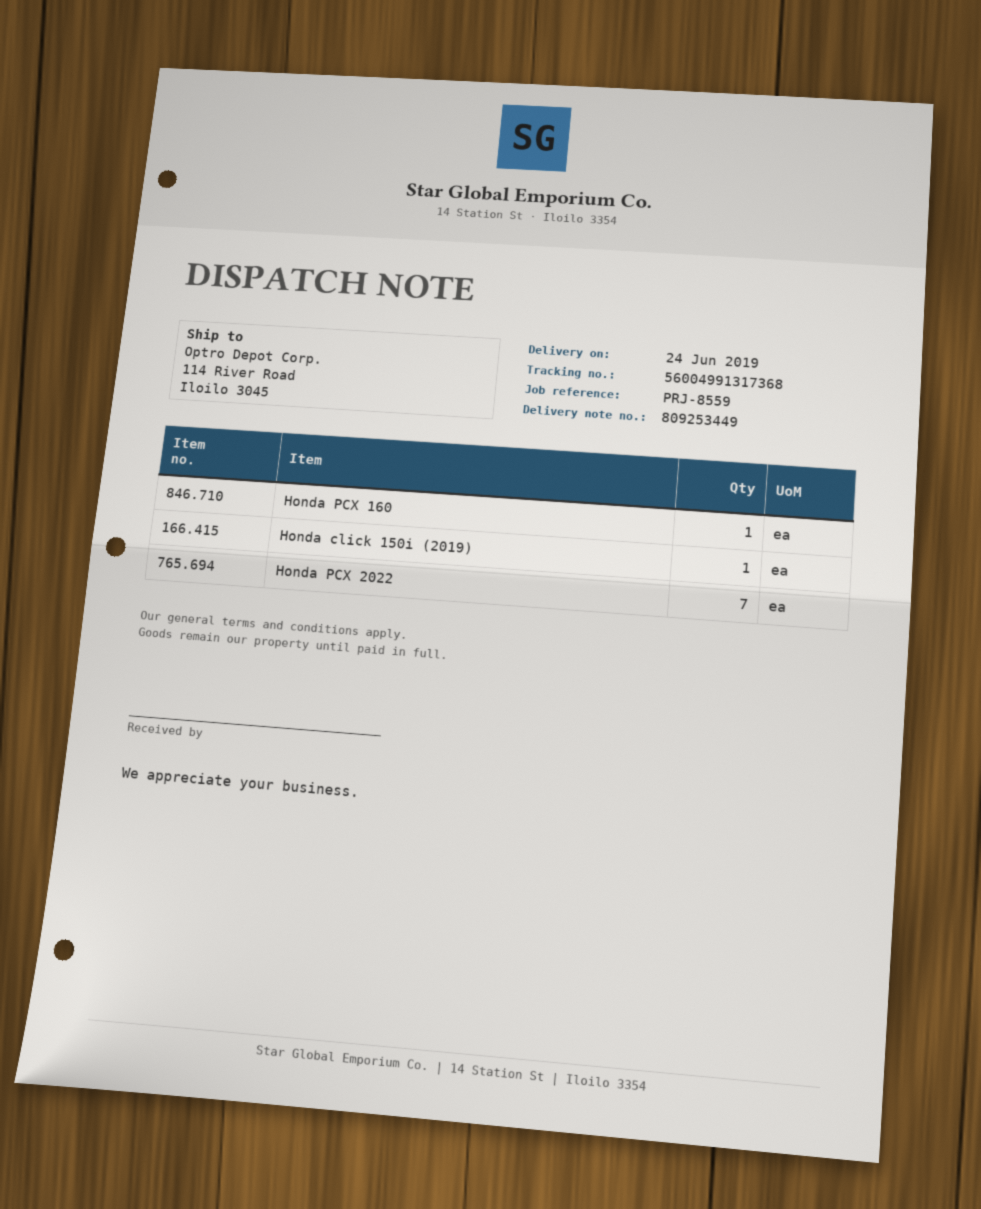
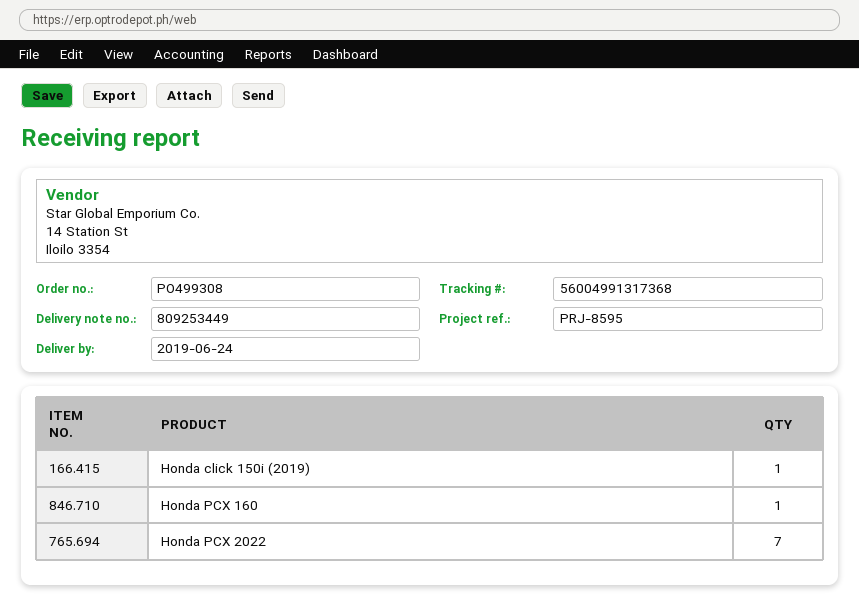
reference: PRJ-8559 -> PRJ-8595

